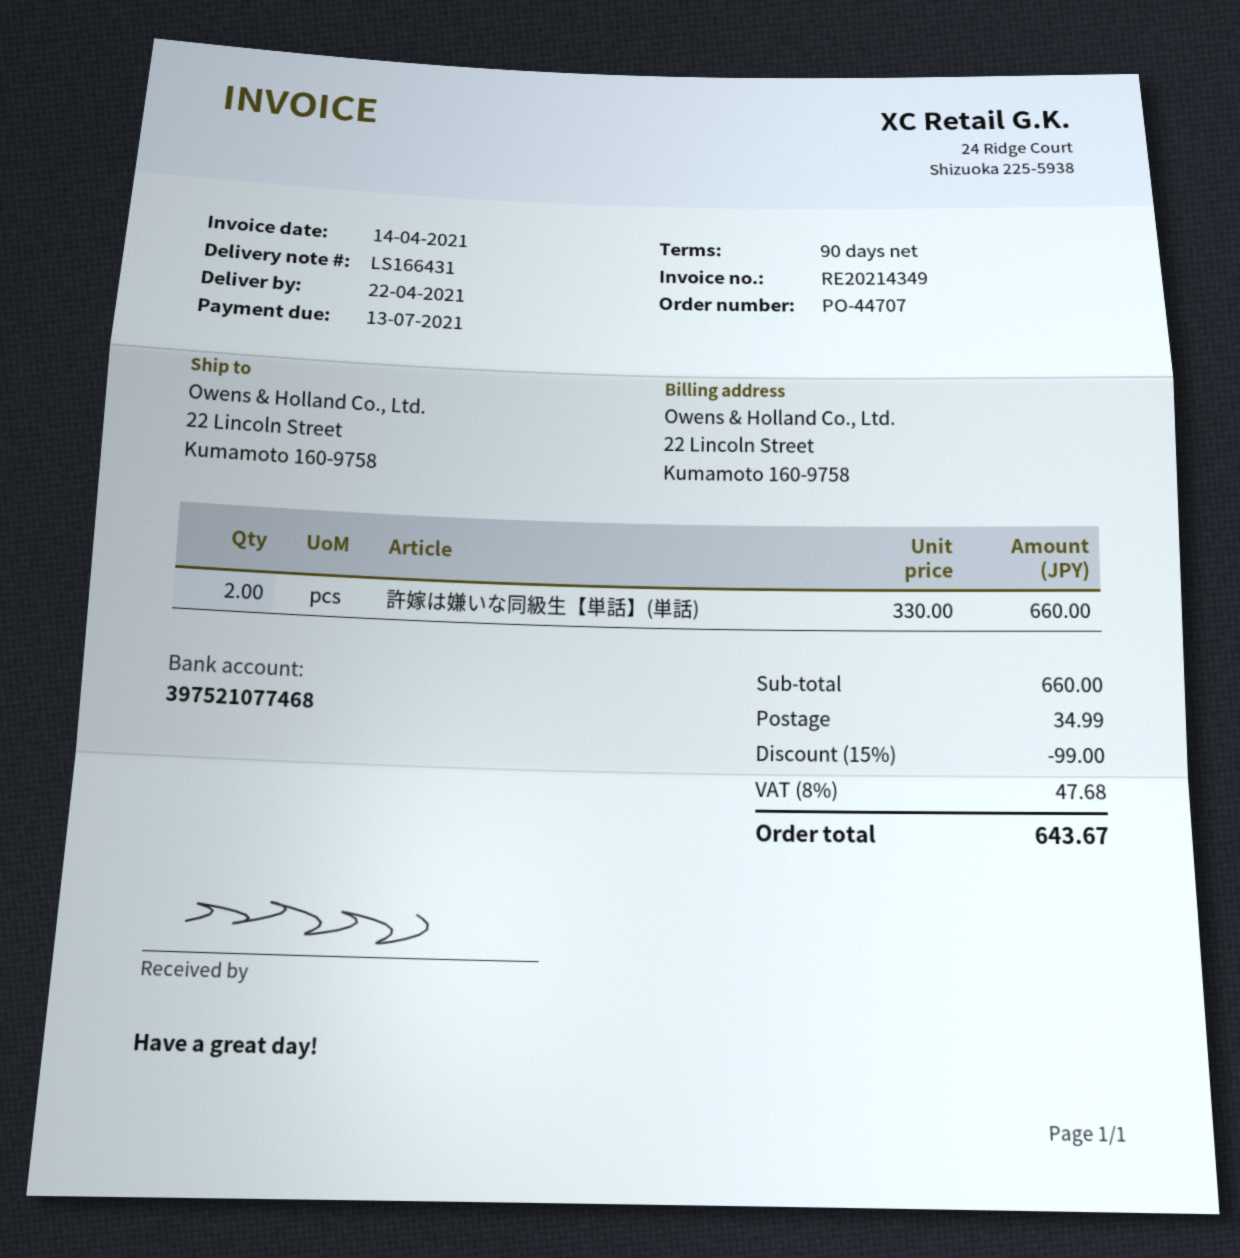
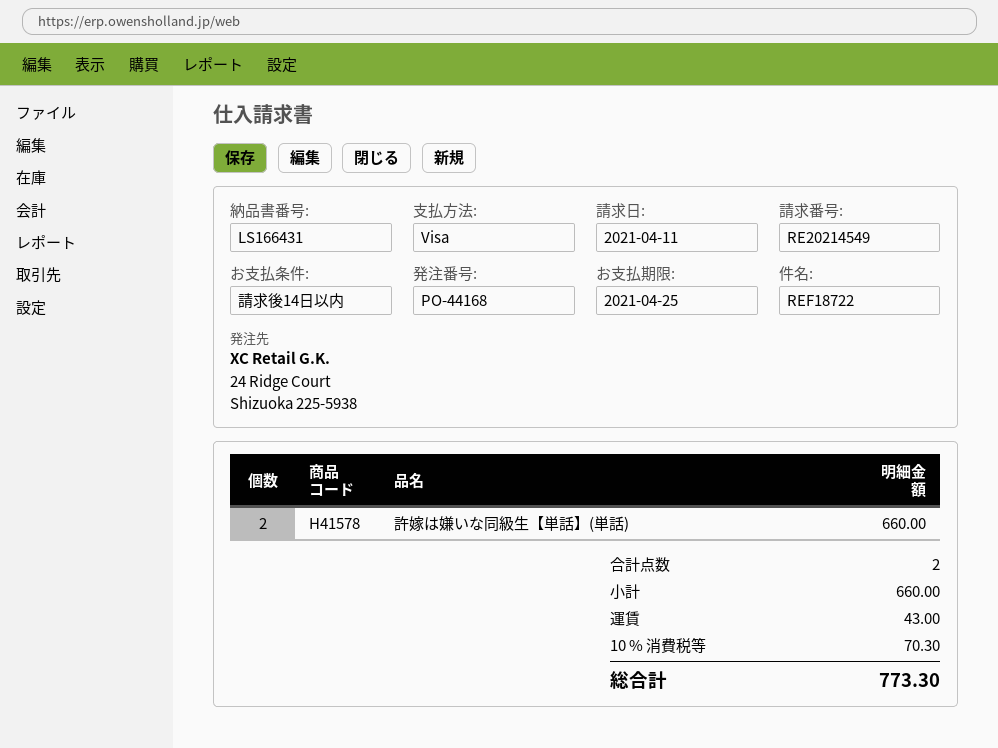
order number: PO-44707 -> PO-44168
invoice number: RE20214349 -> RE20214549
invoice date: 2021-04-14 -> 2021-04-11
payment terms: 90 days -> 14 days
due date: 2021-07-13 -> 2021-04-25
discount: 15% = 99.00 -> none
shipping: 34.99 -> 43.00
tax: 8% = 47.68 -> 10% = 70.30
total: 643.67 -> 773.30

